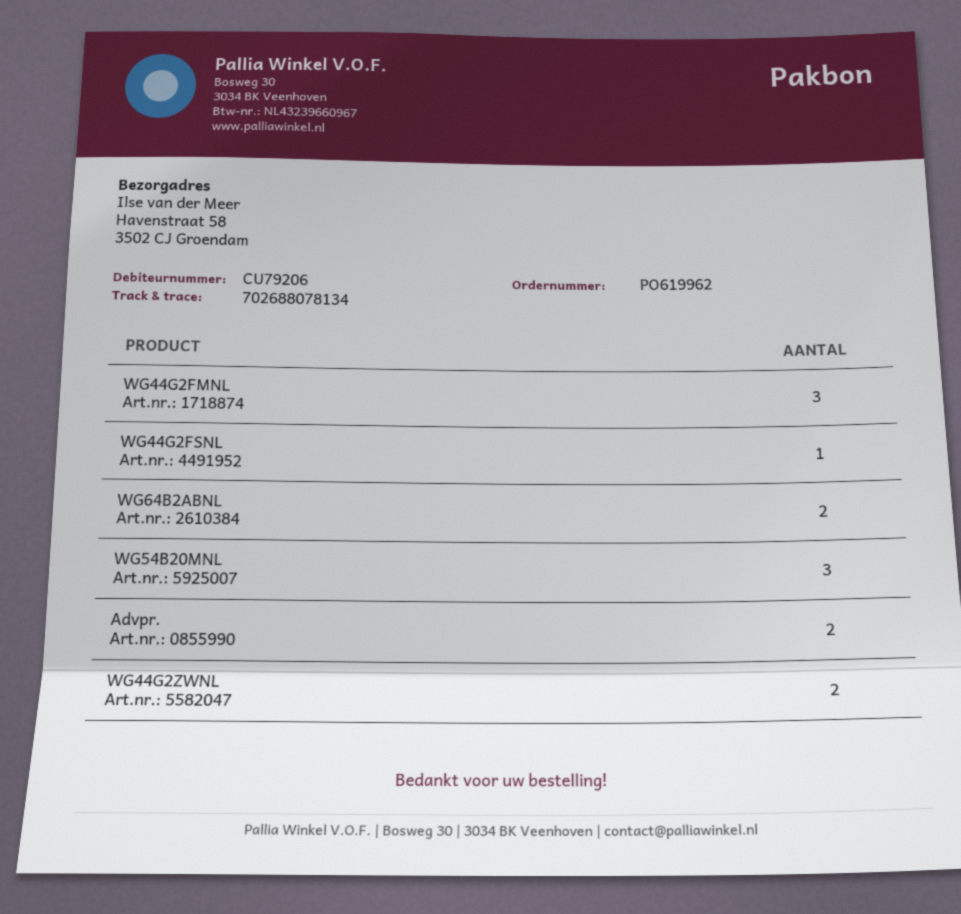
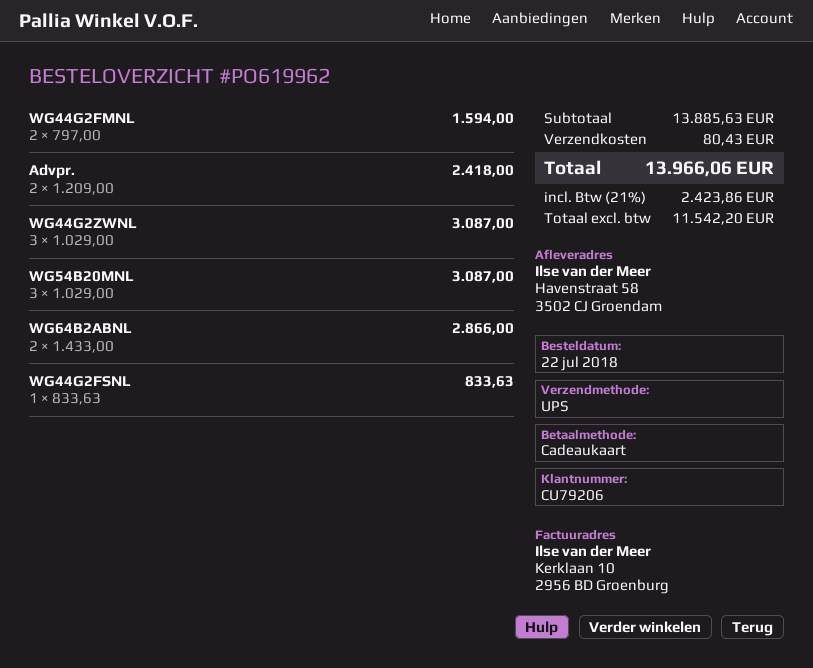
WG44G2FMNL: 3 -> 2
WG44G2ZWNL: 2 -> 3

